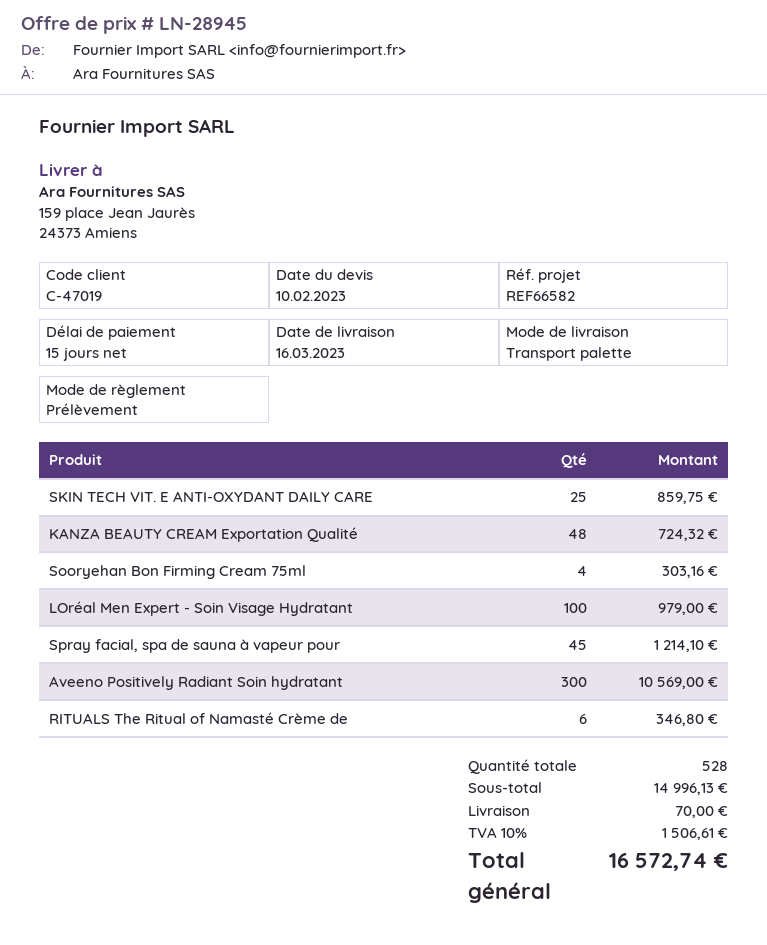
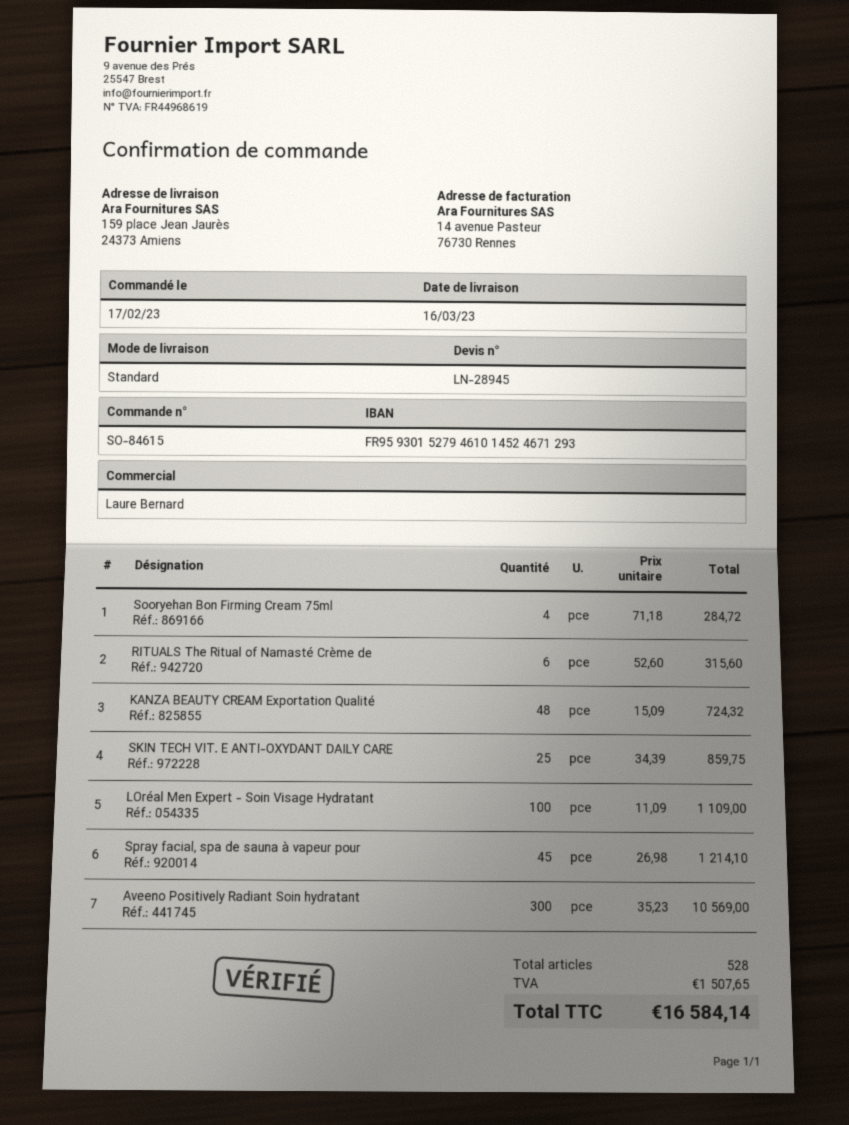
shipping method: pallet freight -> standard
Sooryehan Bon Firming Cream 75ml: 4 for 303.16 -> 4 for 284.72
LOréal Men Expert - Soin Visage Hydratant: 100 for 979.00 -> 100 for 1109.00
RITUALS The Ritual of Namasté Crème de: 6 for 346.80 -> 6 for 315.60
shipping: 70.00 -> none
tax: 1506.61 -> 1507.65
total: 16572.74 -> 16584.14

